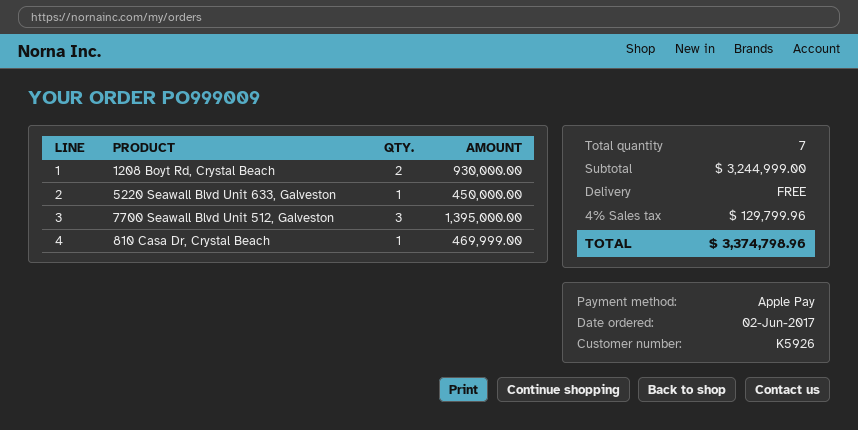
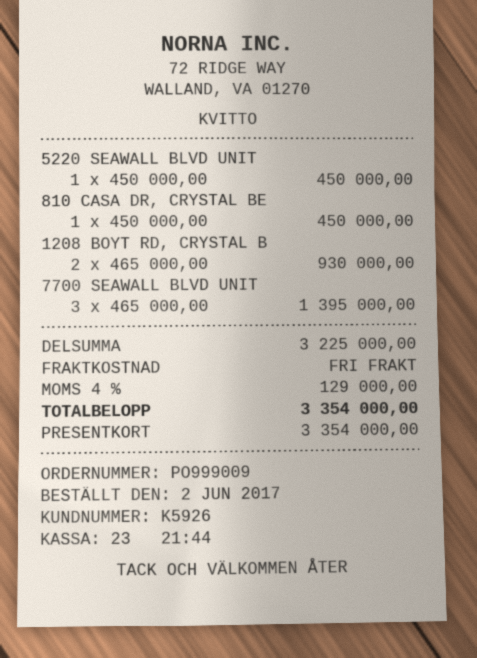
payment method: Apple Pay -> gift card
810 Casa Dr, Crystal Beach: 1 for 469999.00 -> 1 for 450000.00
subtotal: 3244999.00 -> 3225000.00
tax: 4% = 129799.96 -> 4% = 129000.00
total: 3374798.96 -> 3354000.00

